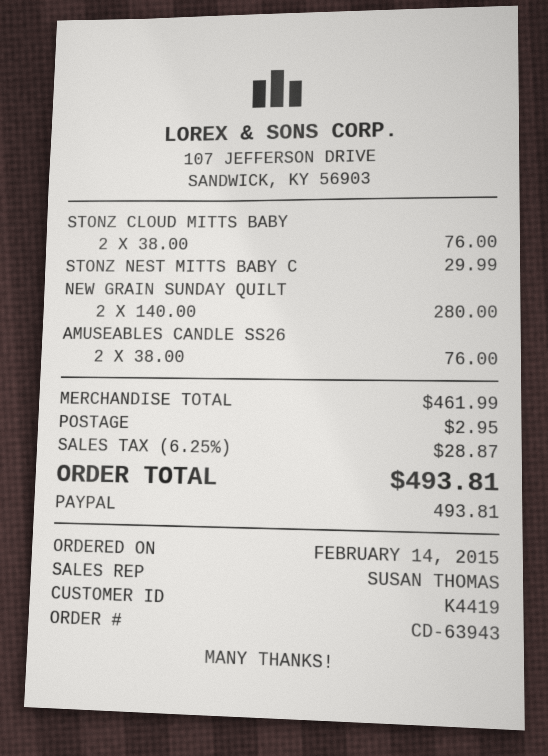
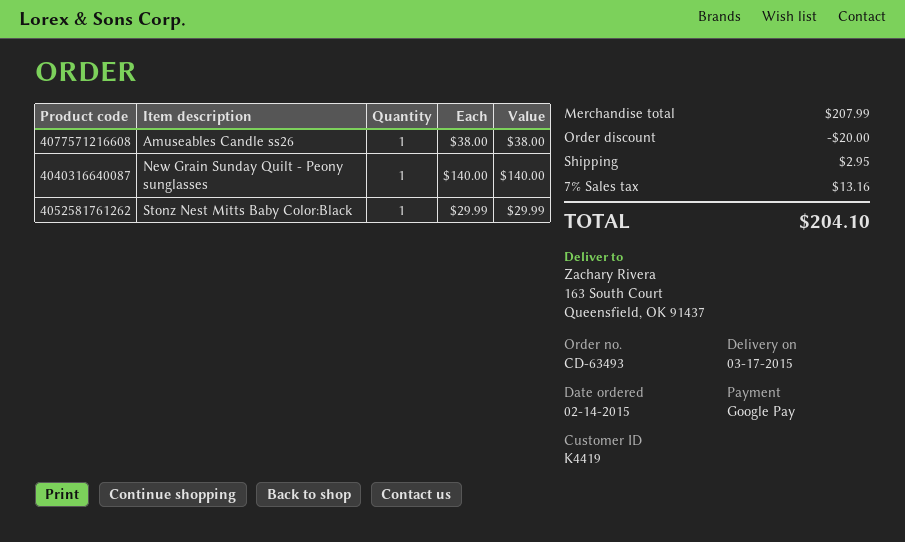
order number: CD-63943 -> CD-63493
payment method: PayPal -> Google Pay
STONZ CLOUD MITTS BABY: 2 x 38.00 = 76.00 -> none
NEW GRAIN SUNDAY QUILT: 2 x 140.00 = 280.00 -> 1 x 140.00 = 140.00
AMUSEABLES CANDLE SS26: 2 x 38.00 = 76.00 -> 1 x 38.00 = 38.00
subtotal: 461.99 -> 207.99
discount: none -> 20.00
tax: 6.25% = 28.87 -> 7% = 13.16
total: 493.81 -> 204.10

